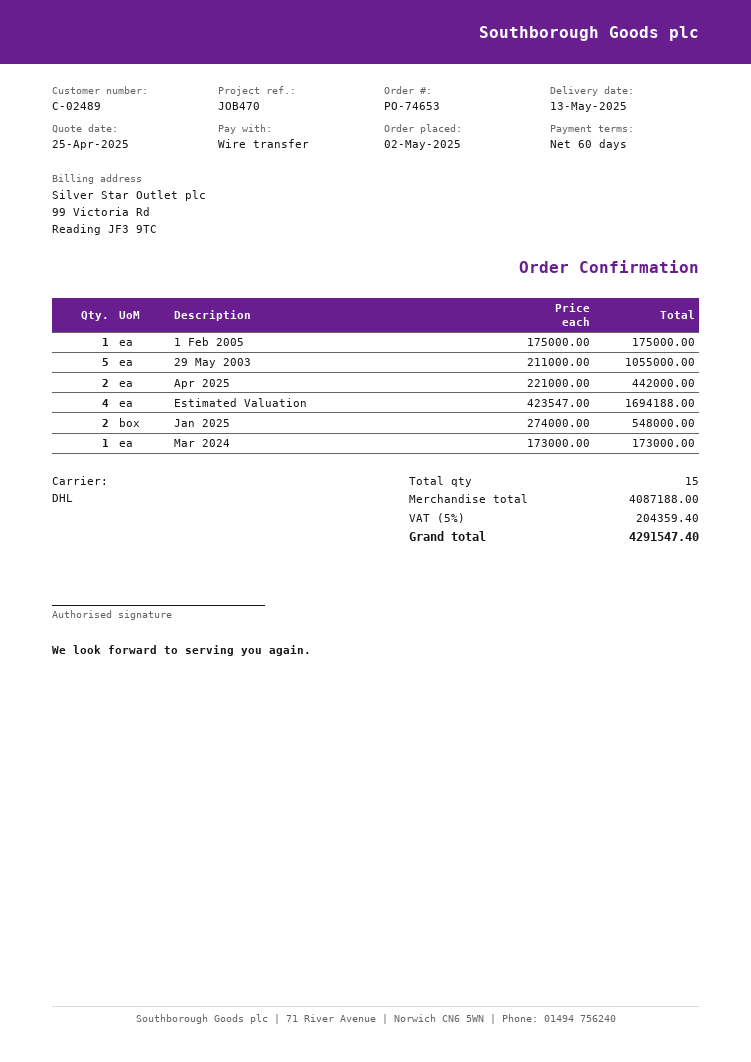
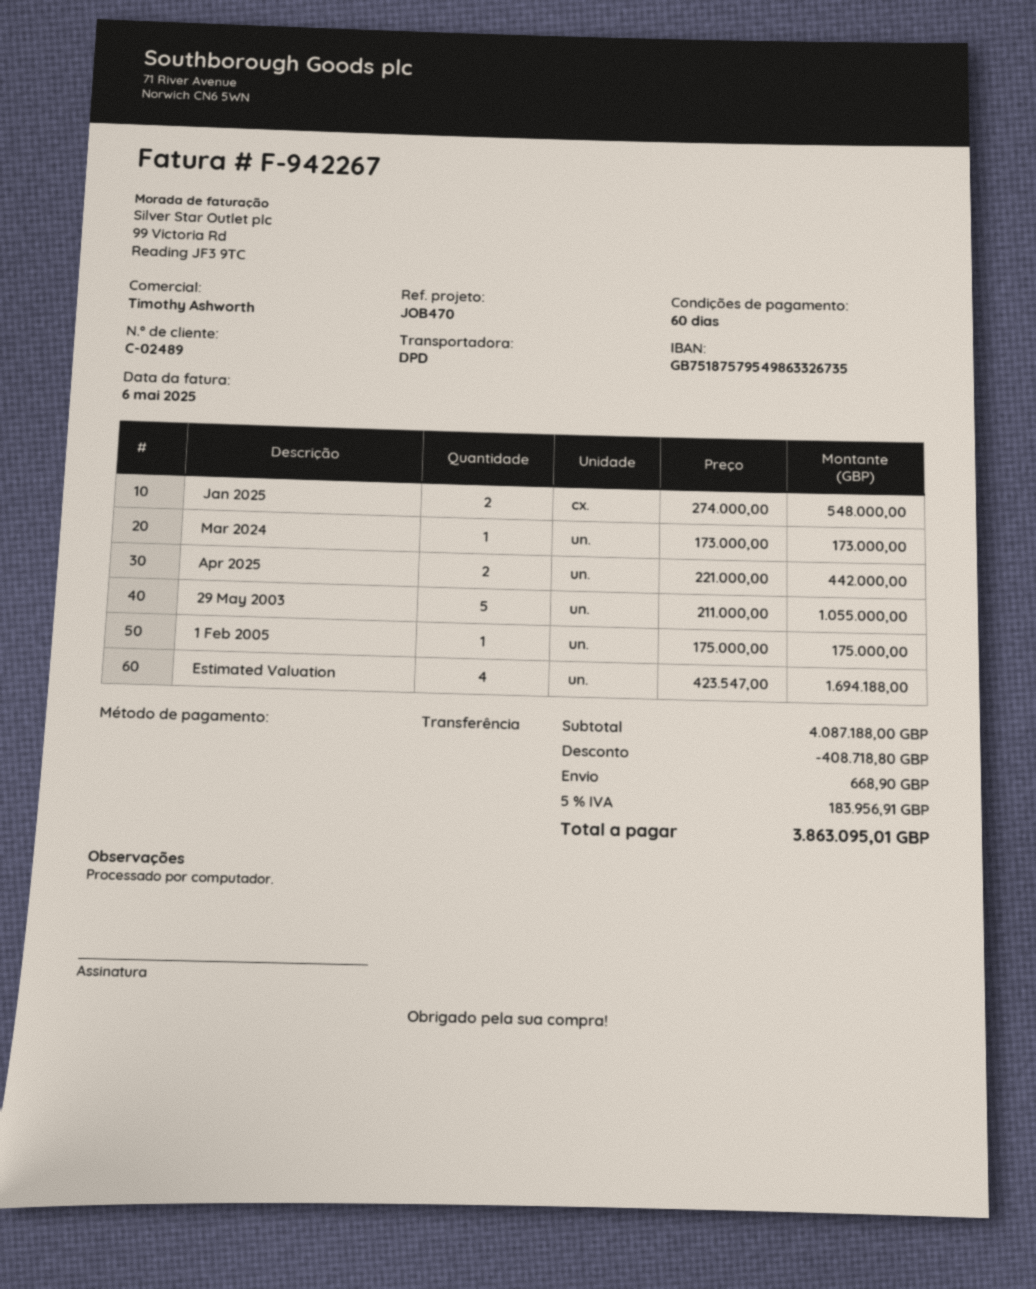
shipping method: DHL -> DPD
discount: none -> 408718.80
shipping: none -> 668.90
tax: 5% = 204359.40 -> 5% = 183956.91
total: 4291547.40 -> 3863095.01

